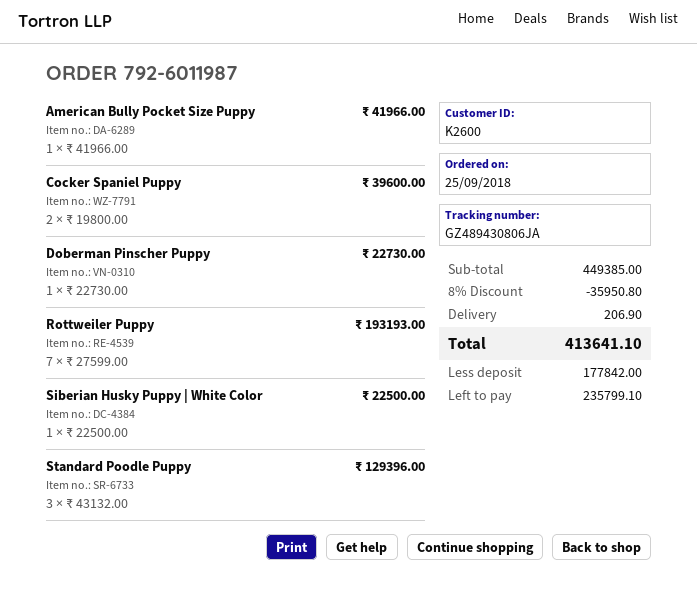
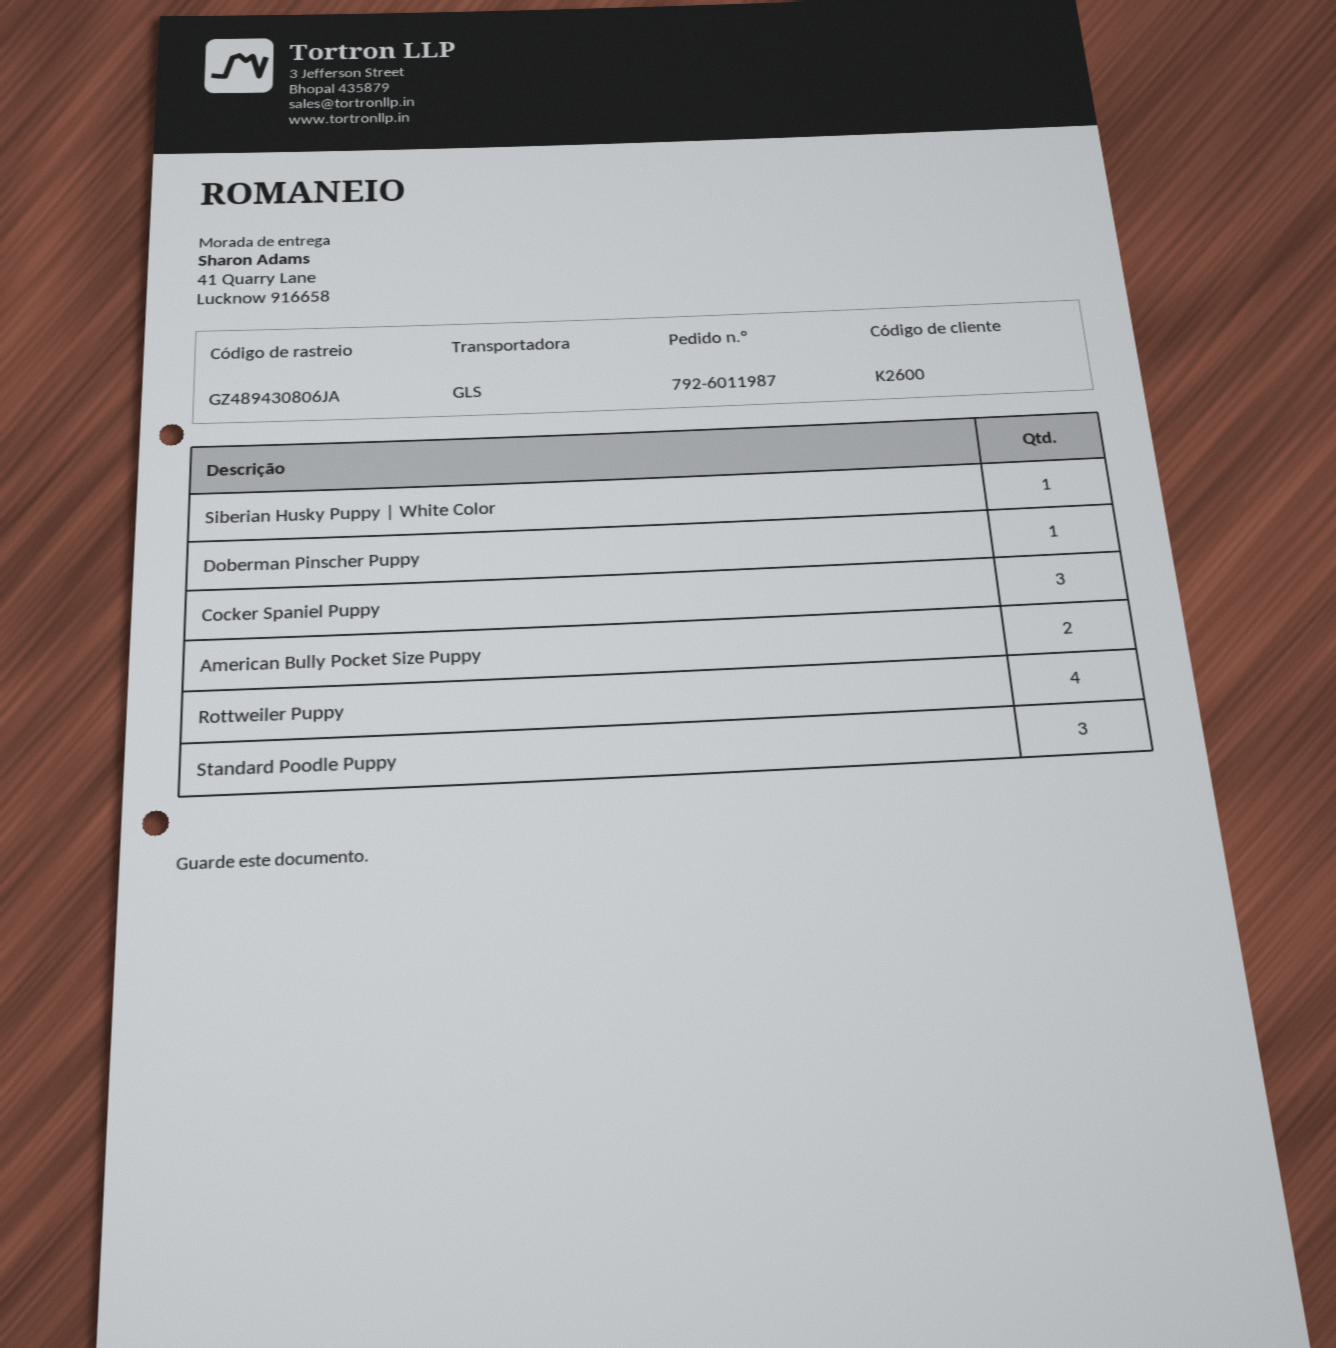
American Bully Pocket Size Puppy: 1 -> 2
Cocker Spaniel Puppy: 2 -> 3
Rottweiler Puppy: 7 -> 4

